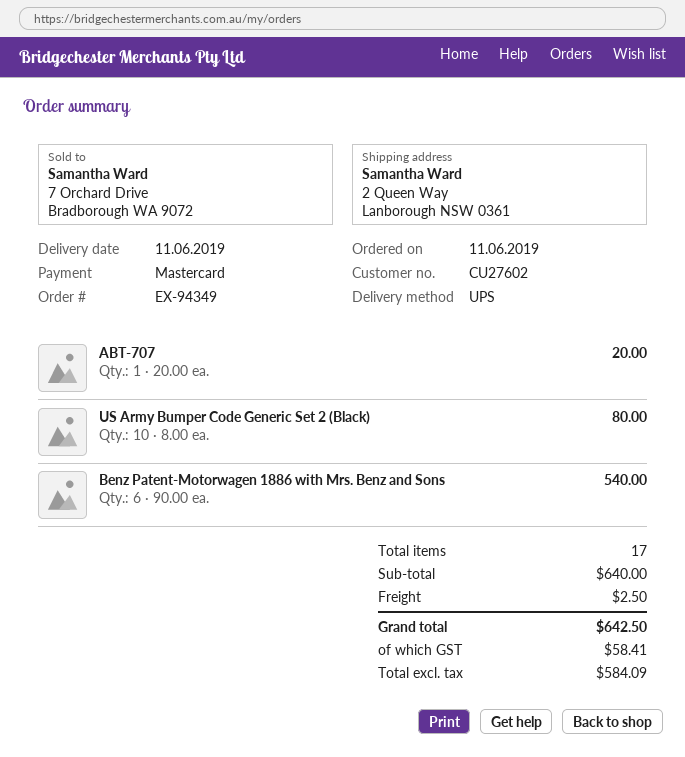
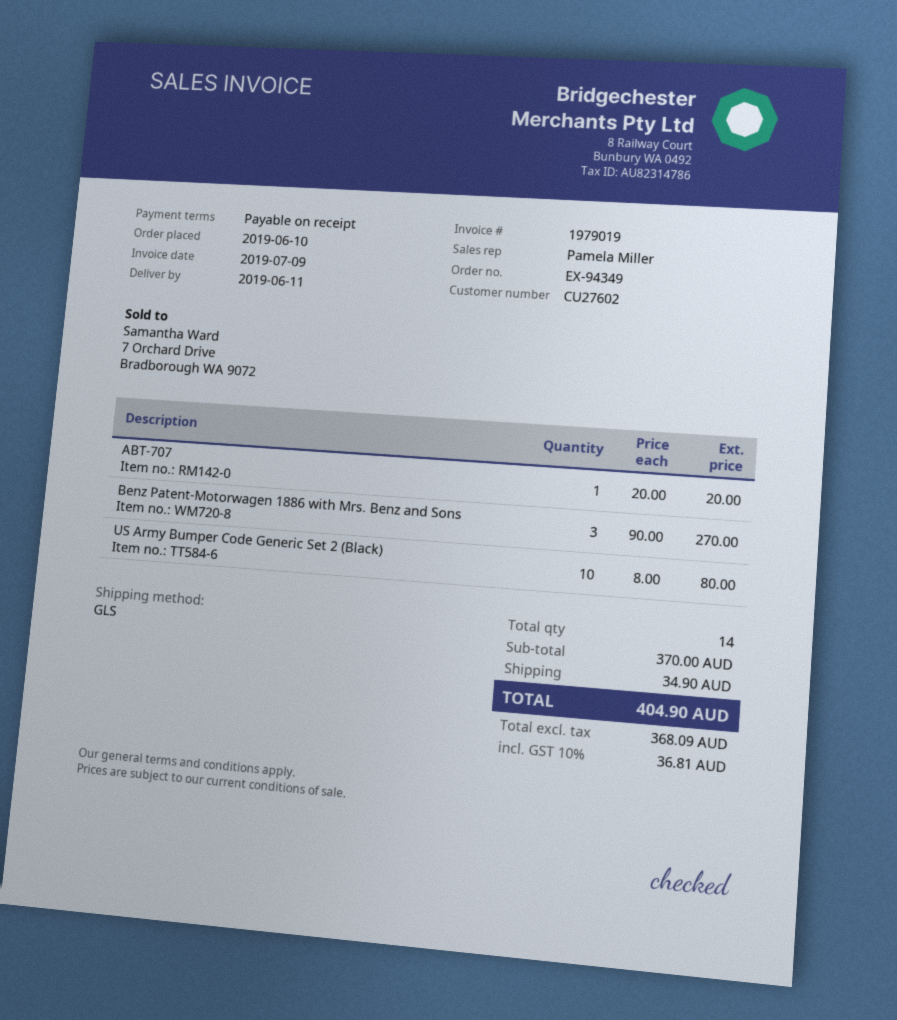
order date: 2019-06-11 -> 2019-06-10
shipping method: UPS -> GLS
Benz Patent-Motorwagen 1886 with Mrs. Benz and Sons: 6 x 90.00 = 540.00 -> 3 x 90.00 = 270.00
total quantity: 17 -> 14
subtotal: 640.00 -> 370.00
shipping: 2.50 -> 34.90
net: 584.09 -> 368.09
tax: 58.41 -> 36.81
total: 642.50 -> 404.90

